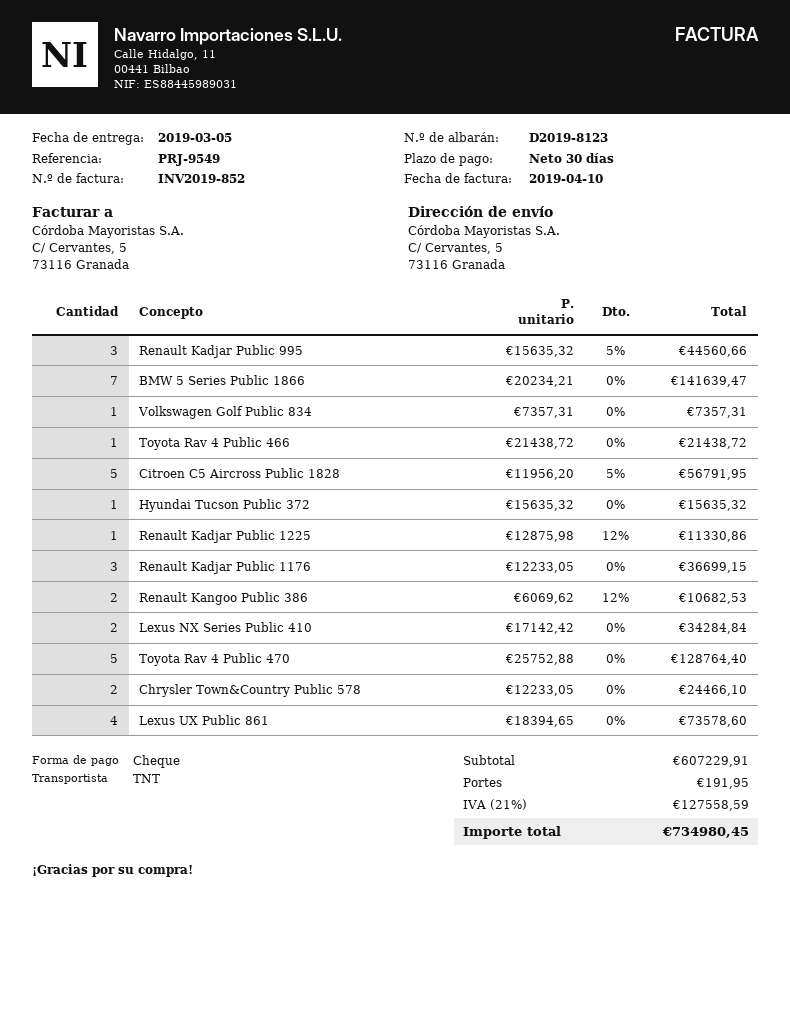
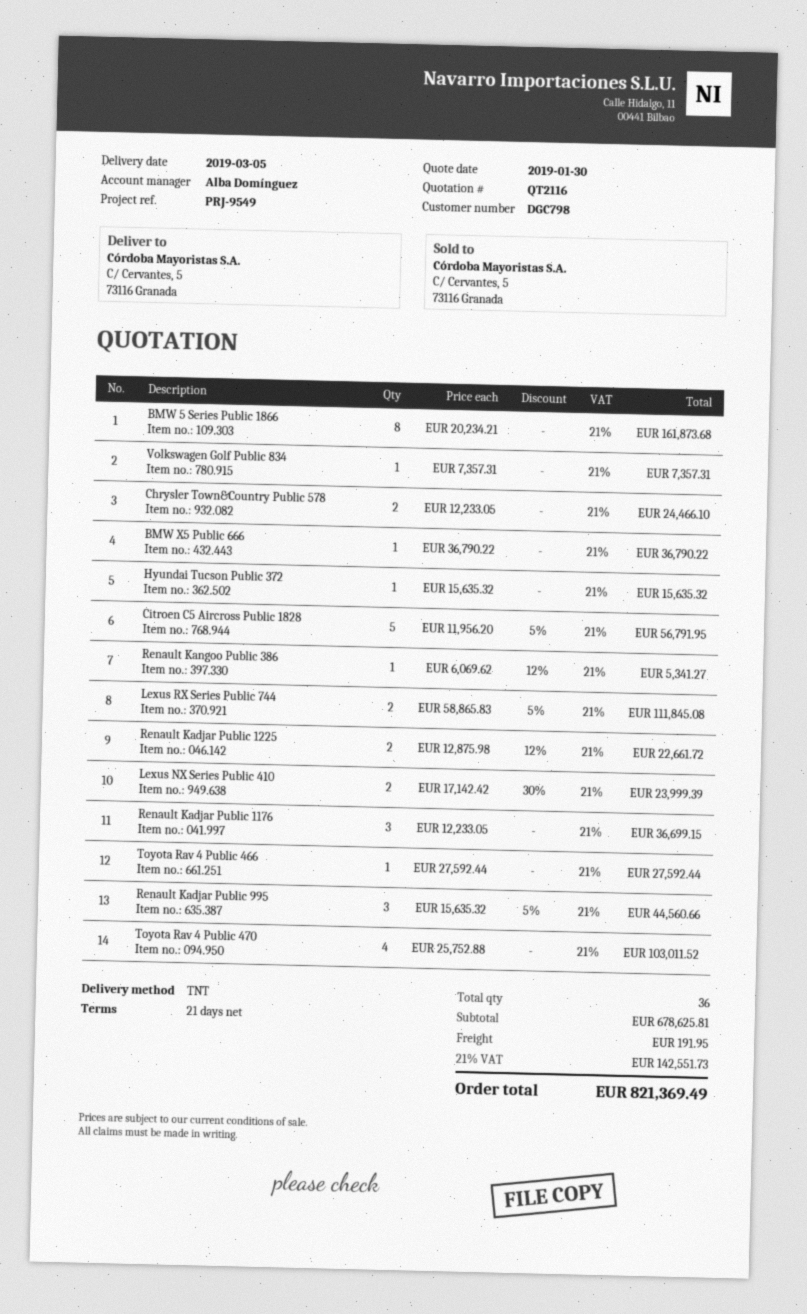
payment terms: 30 days -> 21 days
BMW 5 Series Public 1866: 7 x 20234.21 = 141639.47 -> 8 x 20234.21 = 161873.68
Toyota Rav 4 Public 466: 1 x 21438.72 = 21438.72 -> 1 x 27592.44 = 27592.44
Renault Kadjar Public 1225: 1 x 12875.98 - 12% = 11330.86 -> 2 x 12875.98 - 12% = 22661.72
Renault Kangoo Public 386: 2 x 6069.62 - 12% = 10682.53 -> 1 x 6069.62 - 12% = 5341.27
Lexus NX Series Public 410: 2 x 17142.42 = 34284.84 -> 2 x 17142.42 - 30% = 23999.39
Toyota Rav 4 Public 470: 5 x 25752.88 = 128764.40 -> 4 x 25752.88 = 103011.52
Lexus UX Public 861: 4 x 18394.65 = 73578.60 -> none
BMW X5 Public 666: none -> 1 x 36790.22 = 36790.22
Lexus RX Series Public 744: none -> 2 x 58865.83 - 5% = 111845.08
subtotal: 607229.91 -> 678625.81
tax: 21% = 127558.59 -> 21% = 142551.73
total: 734980.45 -> 821369.49

